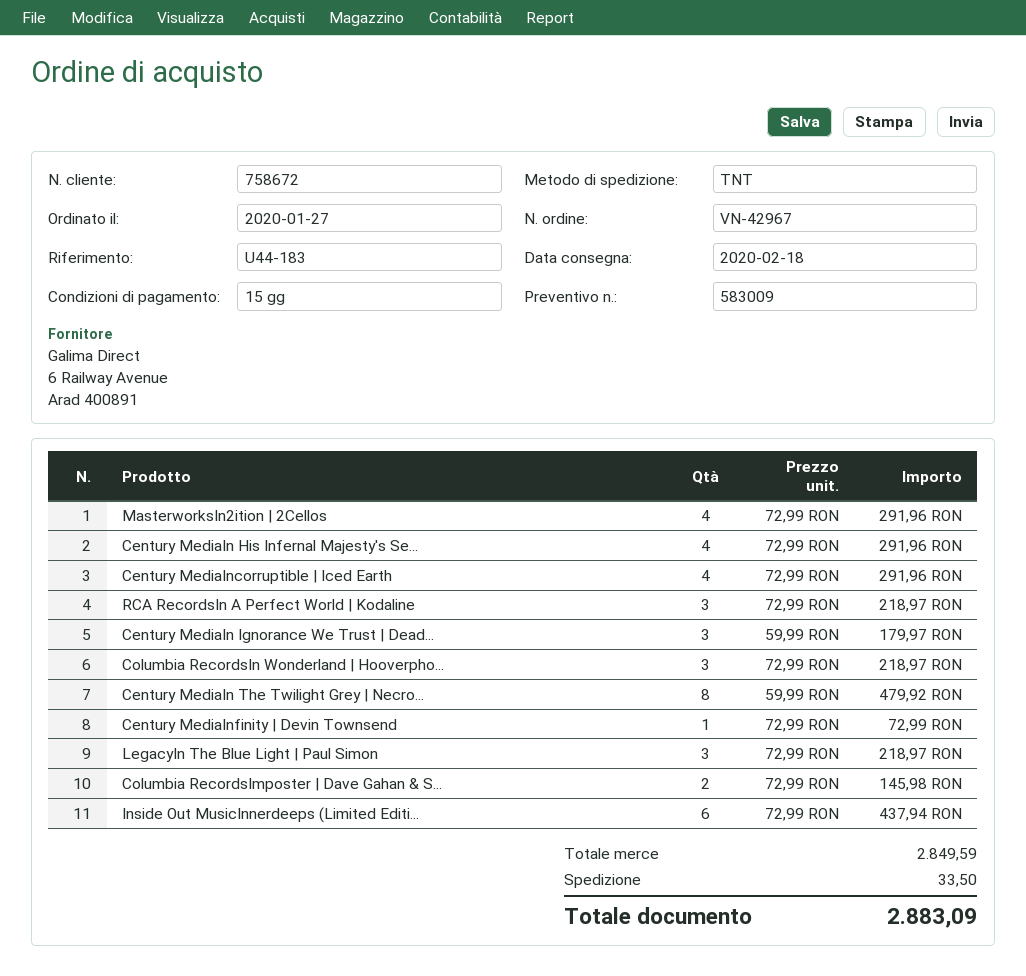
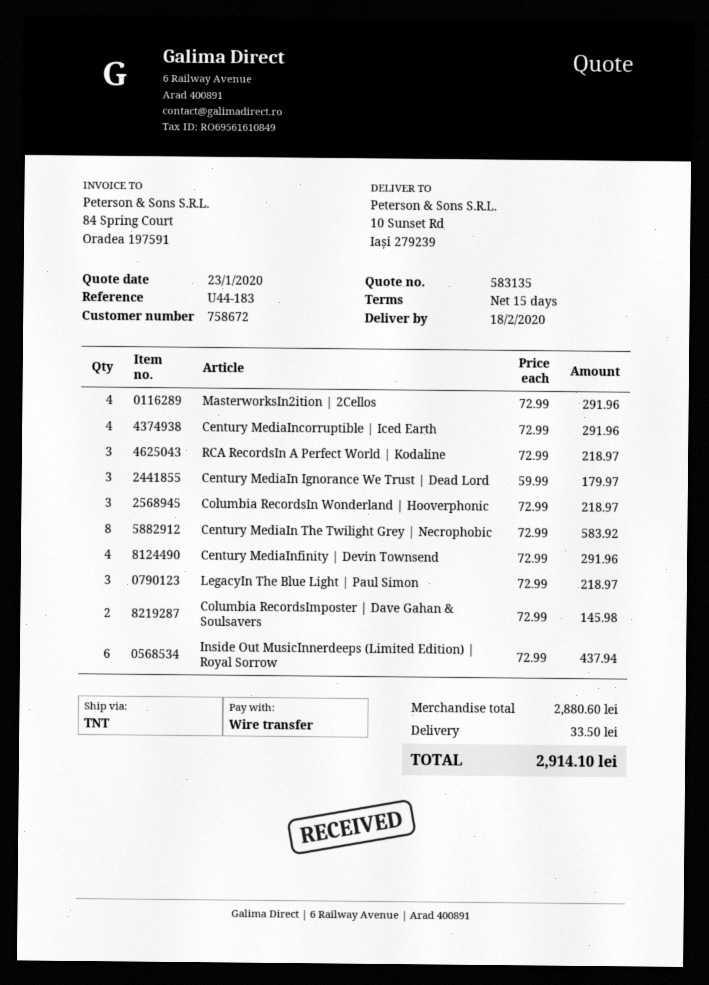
quote number: 583009 -> 583135
Century MediaIn His Infernal Majesty's Se...: 4 x 72.99 = 291.96 -> none
Century MediaIn The Twilight Grey | Necro...: 8 x 59.99 = 479.92 -> 8 x 72.99 = 583.92
Century MediaInfinity | Devin Townsend: 1 x 72.99 = 72.99 -> 4 x 72.99 = 291.96
subtotal: 2849.59 -> 2880.60
total: 2883.09 -> 2914.10

